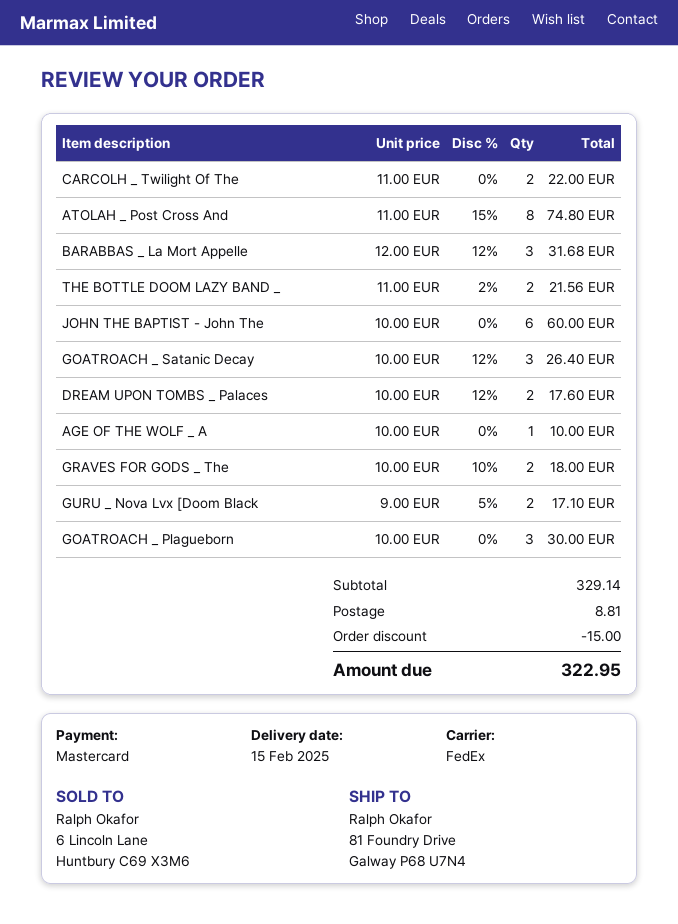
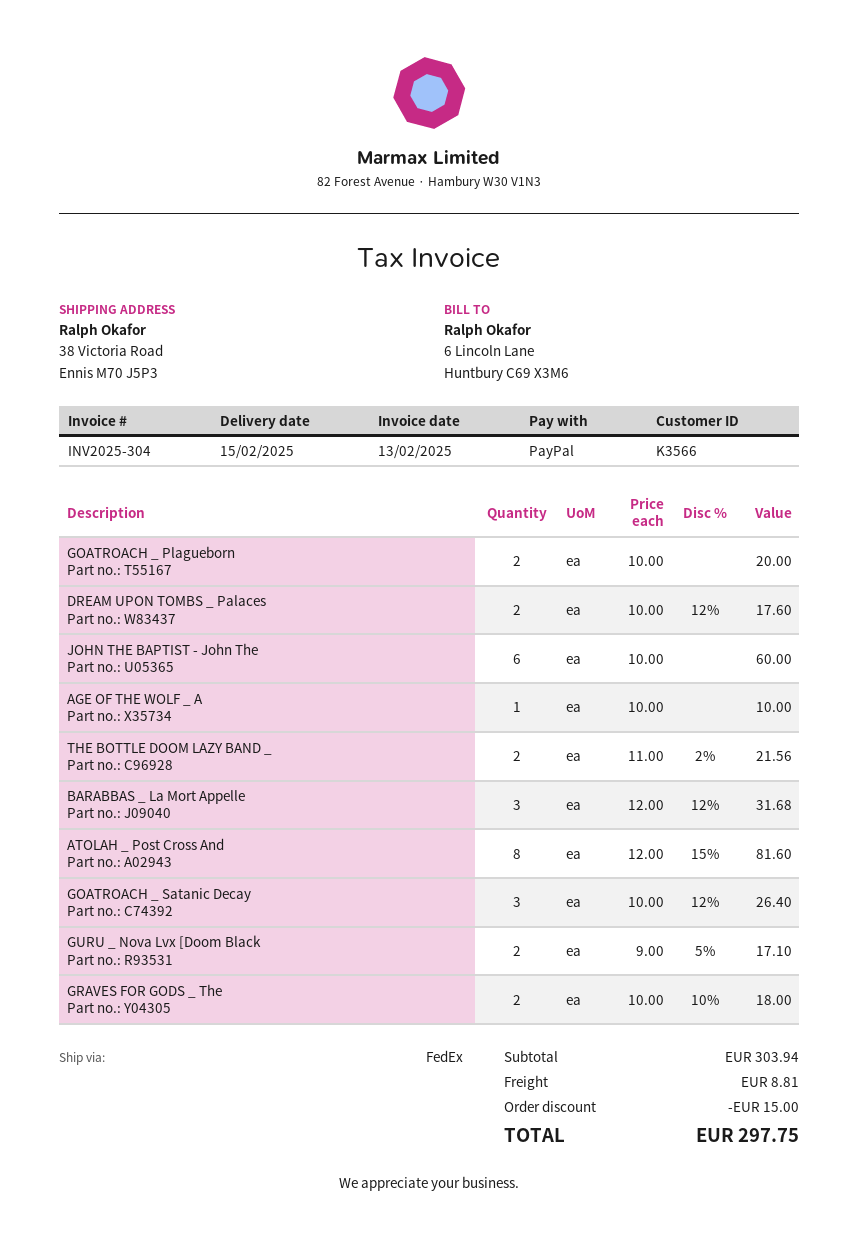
payment method: Mastercard -> PayPal
ship to: 81 Foundry Drive, Galway P68 U7N4 -> 38 Victoria Road, Ennis M70 J5P3
CARCOLH _ Twilight Of The: 2 x 11.00 = 22.00 -> none
ATOLAH _ Post Cross And: 8 x 11.00 - 15% = 74.80 -> 8 x 12.00 - 15% = 81.60
GOATROACH _ Plagueborn: 3 x 10.00 = 30.00 -> 2 x 10.00 = 20.00
subtotal: 329.14 -> 303.94
total: 322.95 -> 297.75

